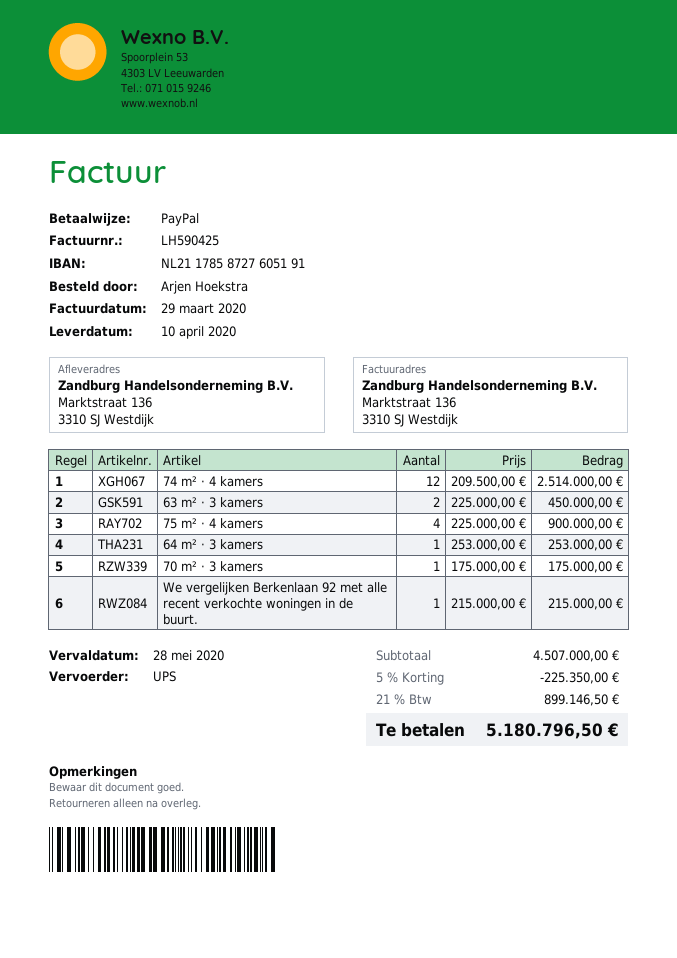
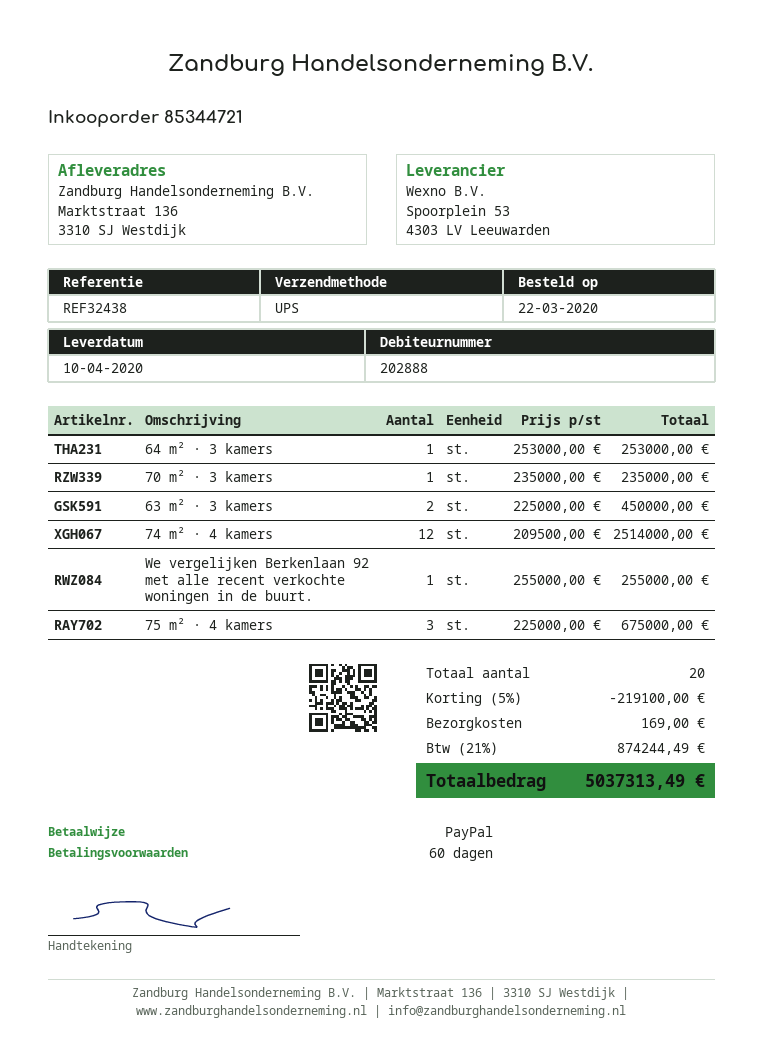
75 m² · 4 kamers: 4 x 225000.00 = 900000.00 -> 3 x 225000.00 = 675000.00
70 m² · 3 kamers: 1 x 175000.00 = 175000.00 -> 1 x 235000.00 = 235000.00
We vergelijken Berkenlaan 92 met alle recent verkochte woningen in de buurt.: 1 x 215000.00 = 215000.00 -> 1 x 255000.00 = 255000.00
discount: 5% = 225350.00 -> 5% = 219100.00
shipping: none -> 169.00
tax: 21% = 899146.50 -> 21% = 874244.49
total: 5180796.50 -> 5037313.49

